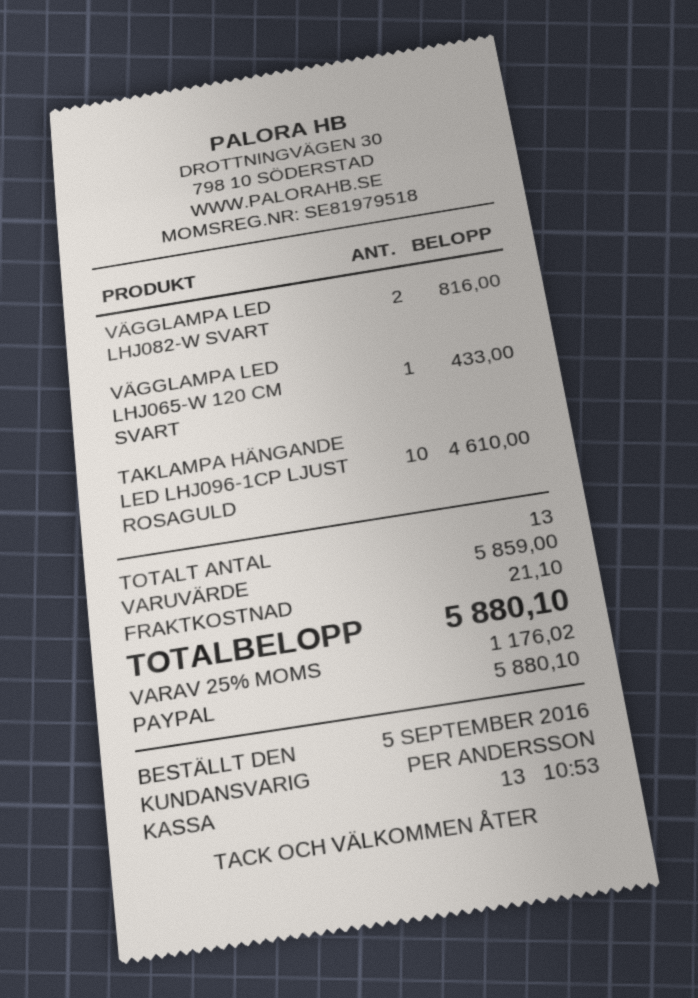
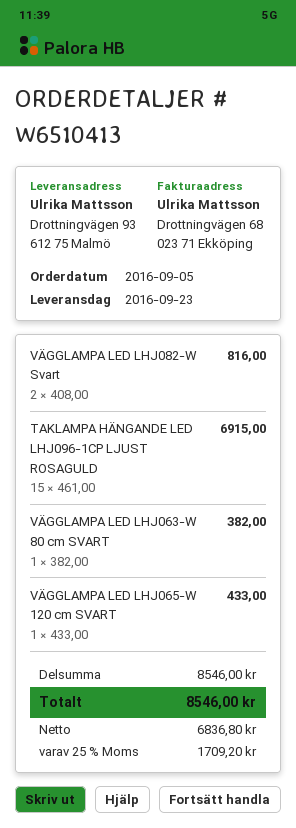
TAKLAMPA HÄNGANDE LED LHJ096-1CP LJUST ROSAGULD: 10 for 4610.00 -> 15 for 6915.00
VÄGGLAMPA LED LHJ063-W 80 cm SVART: none -> 1 for 382.00
subtotal: 5859.00 -> 8546.00
shipping: 21.10 -> none
tax: 25% = 1176.02 -> 25% = 1709.20
total: 5880.10 -> 8546.00

